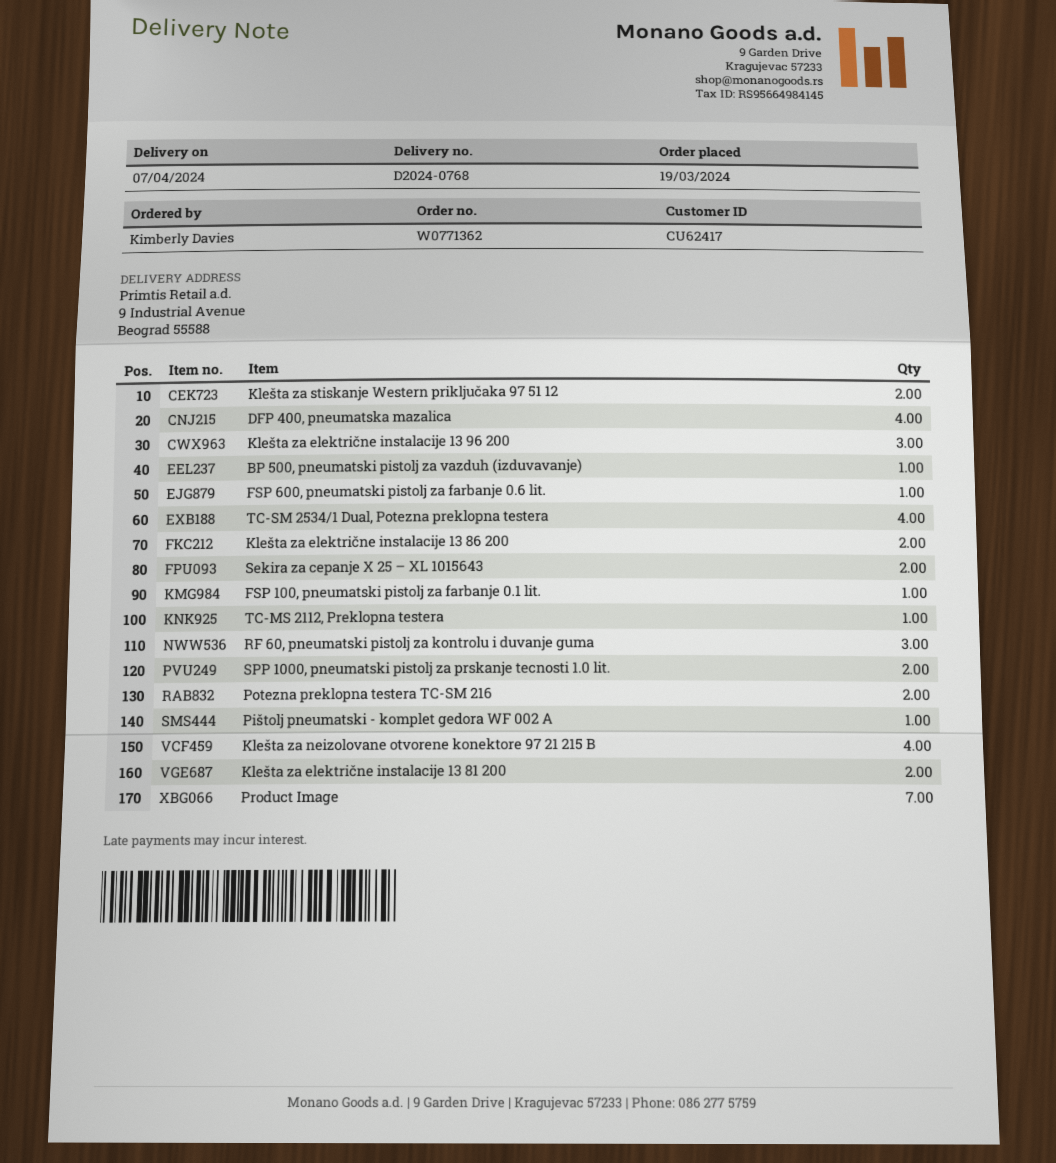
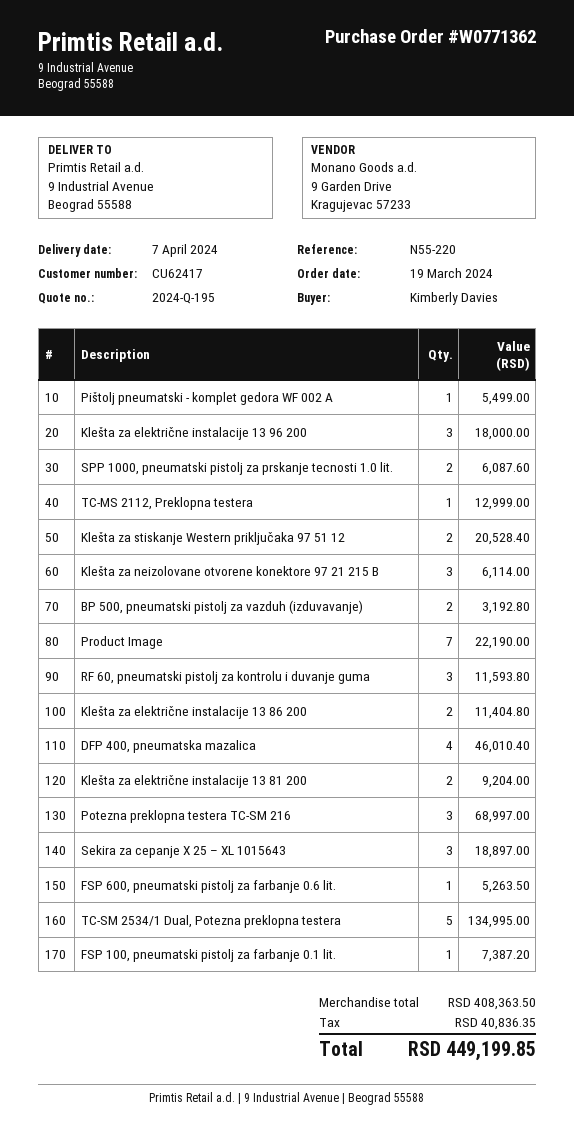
BP 500, pneumatski pistolj za vazduh (izduvavanje): 1 -> 2
TC-SM 2534/1 Dual, Potezna preklopna testera: 4 -> 5
Sekira za cepanje X 25 – XL 1015643: 2 -> 3
Potezna preklopna testera TC-SM 216: 2 -> 3
Klešta za neizolovane otvorene konektore 97 21 215 B: 4 -> 3

